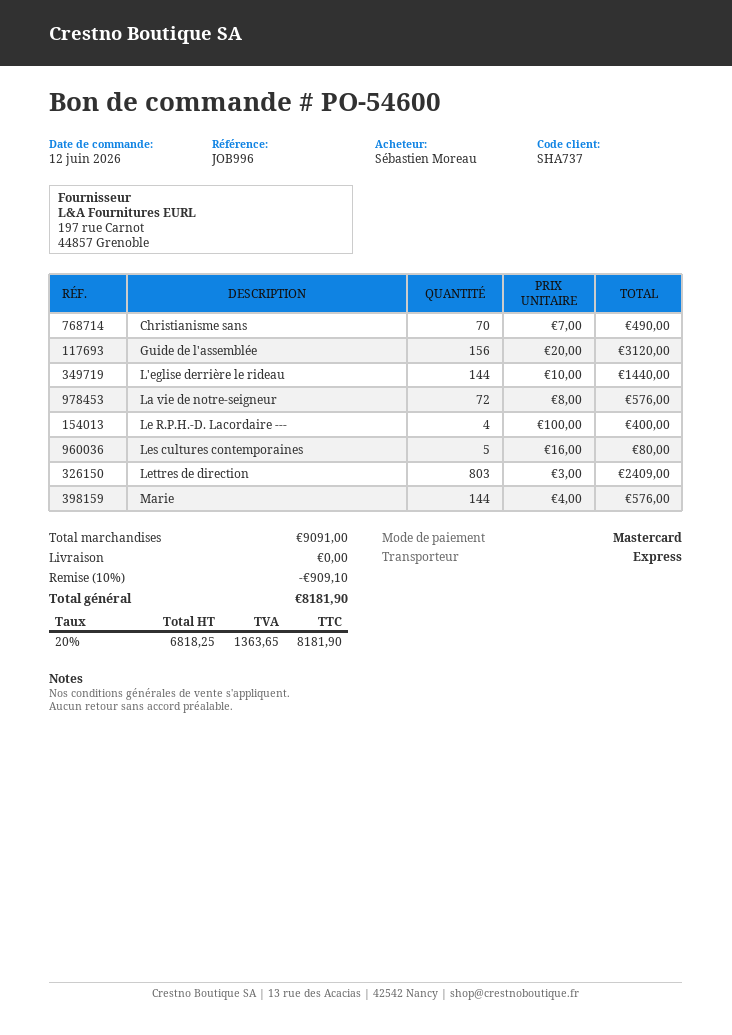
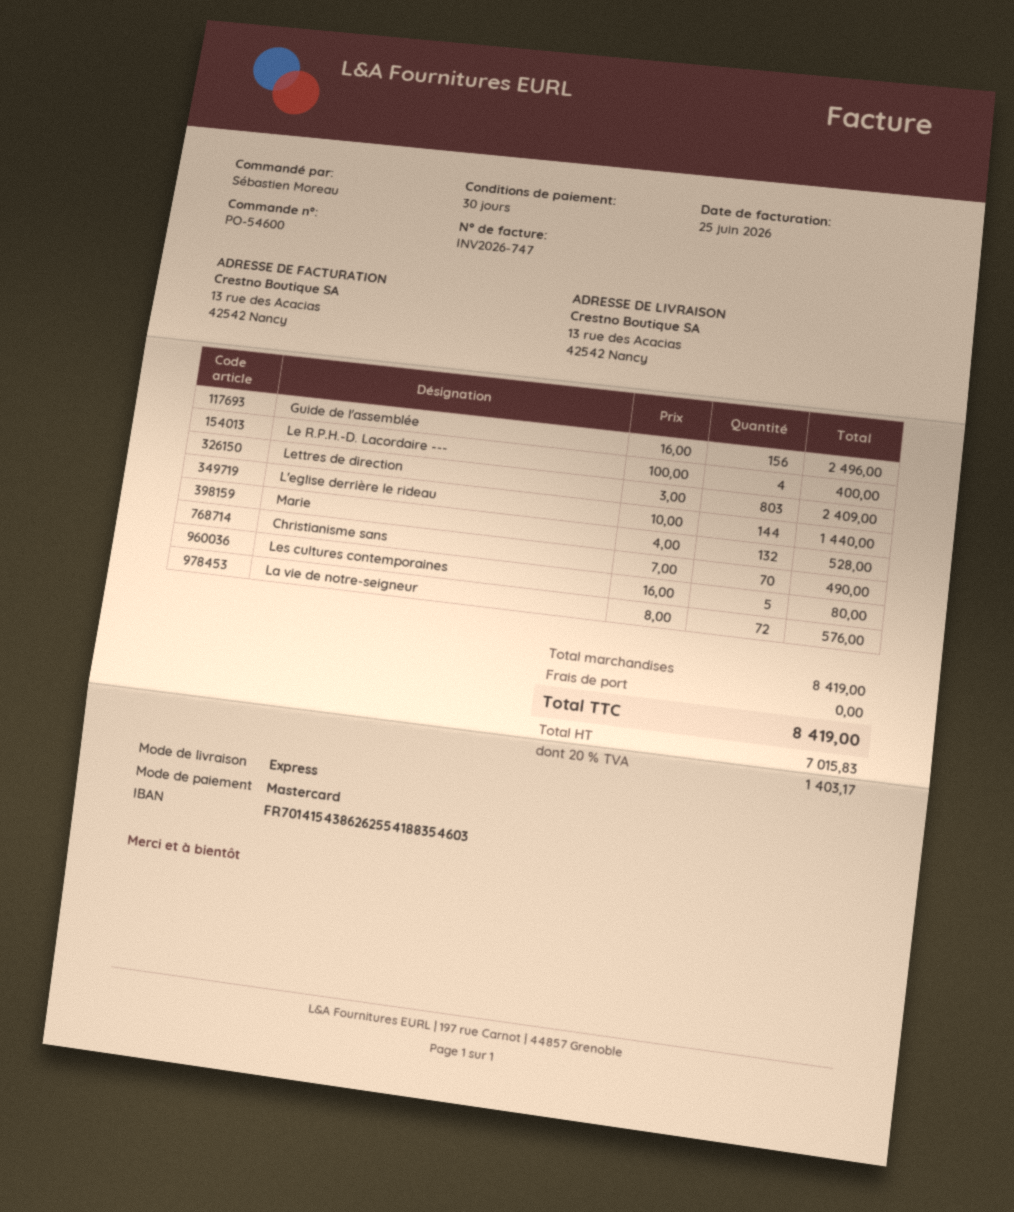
Guide de l'assemblée: 156 x 20.00 = 3120.00 -> 156 x 16.00 = 2496.00
Marie: 144 x 4.00 = 576.00 -> 132 x 4.00 = 528.00
subtotal: 9091.00 -> 8419.00
discount: 10% = 909.10 -> none
net: 6818.25 -> 7015.83
tax: 20% = 1363.65 -> 20% = 1403.17
total: 8181.90 -> 8419.00

